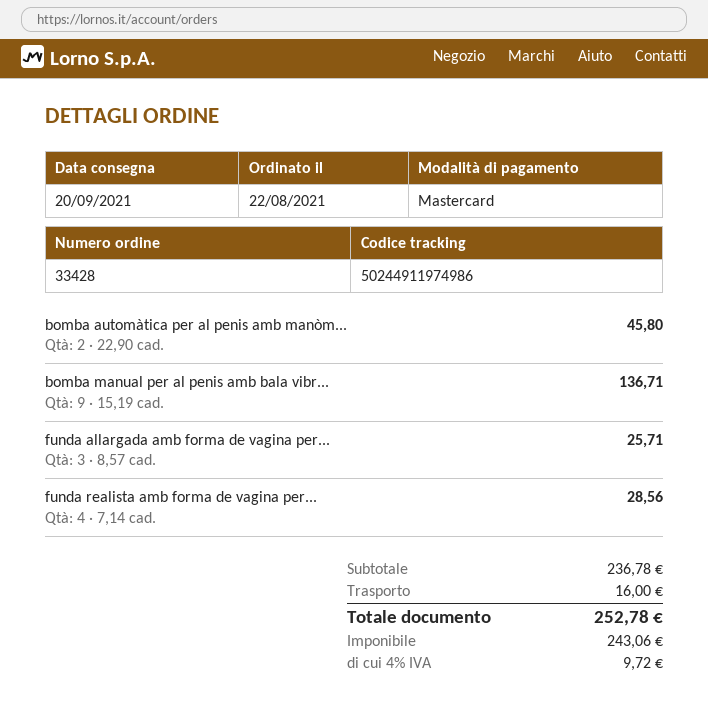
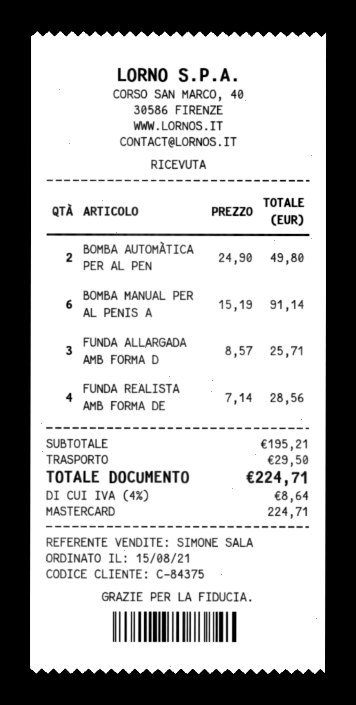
order date: 2021-08-22 -> 2021-08-15
bomba automàtica per al penis amb manòm...: 2 x 22.90 = 45.80 -> 2 x 24.90 = 49.80
bomba manual per al penis amb bala vibr...: 9 x 15.19 = 136.71 -> 6 x 15.19 = 91.14
subtotal: 236.78 -> 195.21
shipping: 16.00 -> 29.50
tax: 4% = 9.72 -> 4% = 8.64
total: 252.78 -> 224.71

